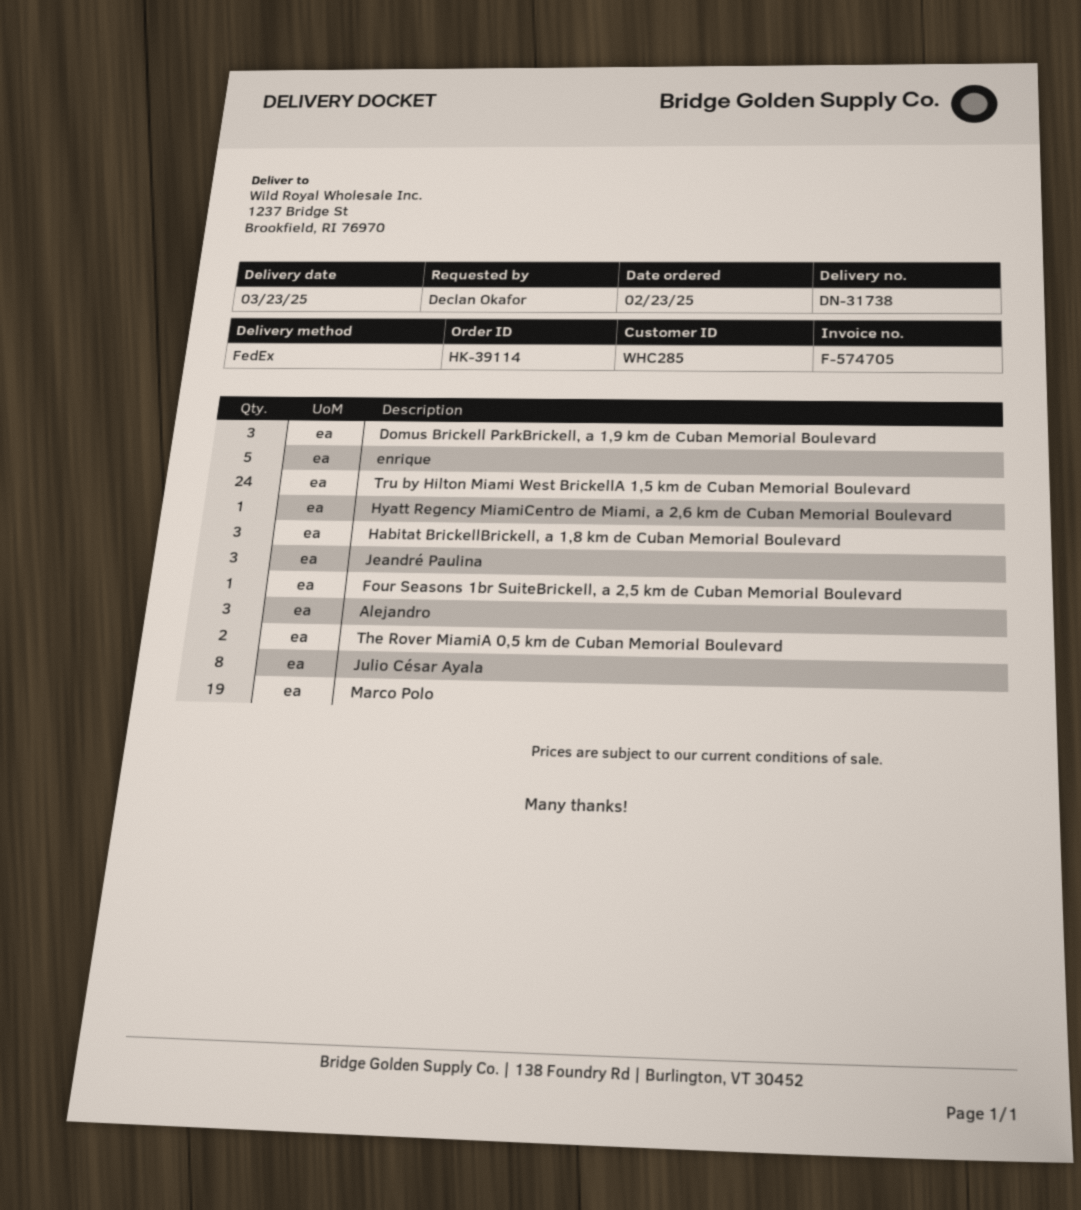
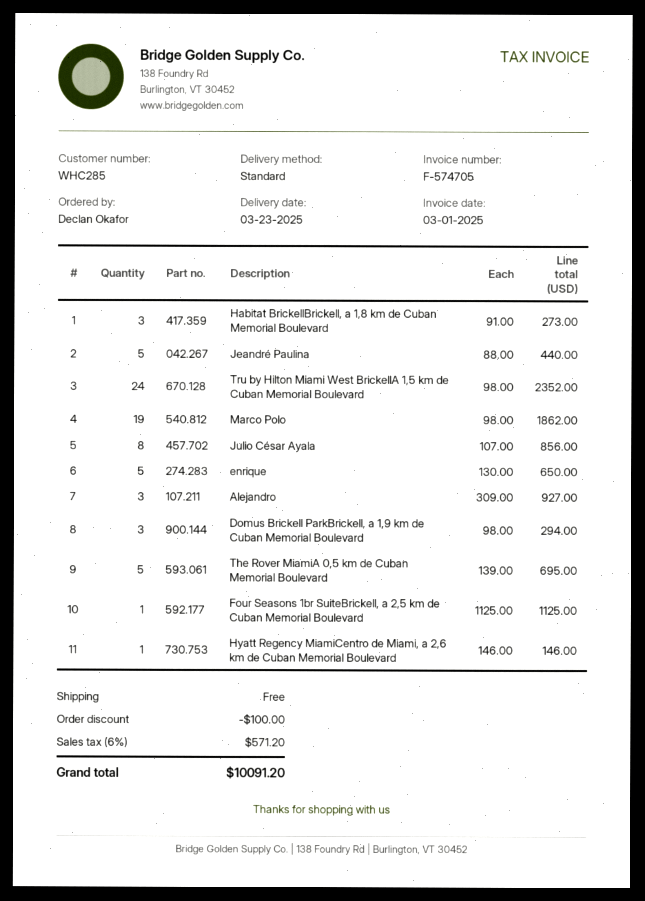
shipping method: FedEx -> standard
Jeandré Paulina: 3 -> 5
The Rover MiamiA 0,5 km de Cuban Memorial Boulevard: 2 -> 5

